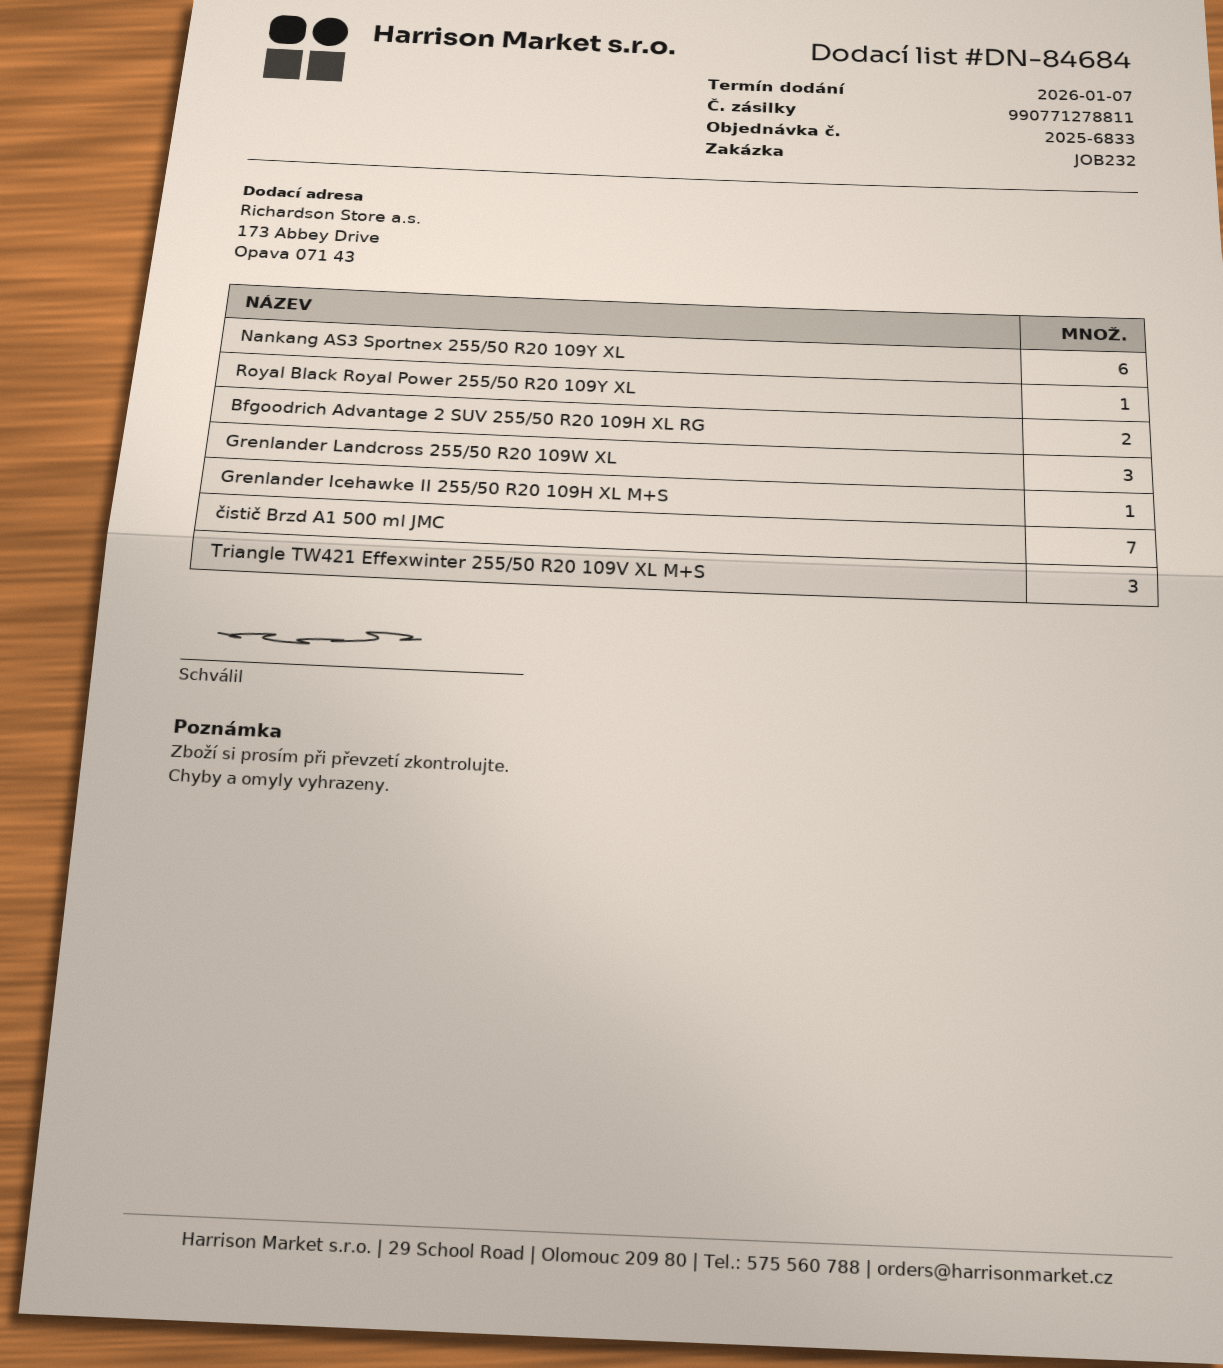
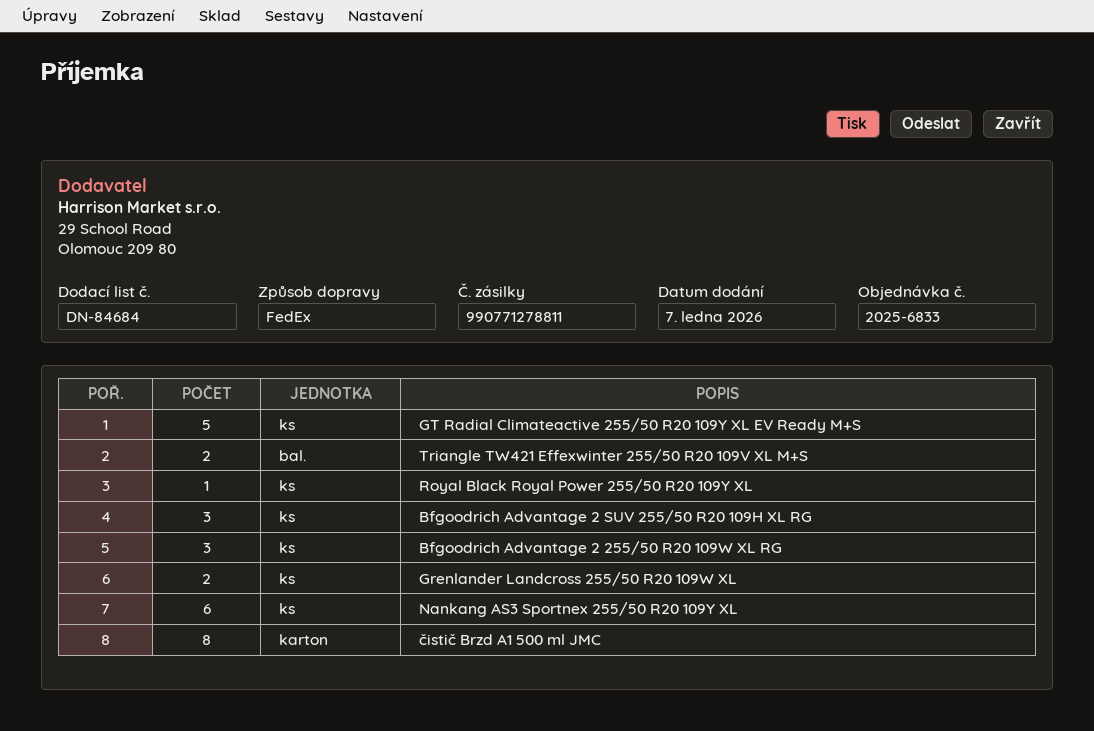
Bfgoodrich Advantage 2 SUV 255/50 R20 109H XL RG: 2 -> 3
Grenlander Landcross 255/50 R20 109W XL: 3 -> 2
Grenlander Icehawke II 255/50 R20 109H XL M+S: 1 -> none
čistič Brzd A1 500 ml JMC: 7 -> 8
Triangle TW421 Effexwinter 255/50 R20 109V XL M+S: 3 -> 2
GT Radial Climateactive 255/50 R20 109Y XL EV Ready M+S: none -> 5
Bfgoodrich Advantage 2 255/50 R20 109W XL RG: none -> 3

